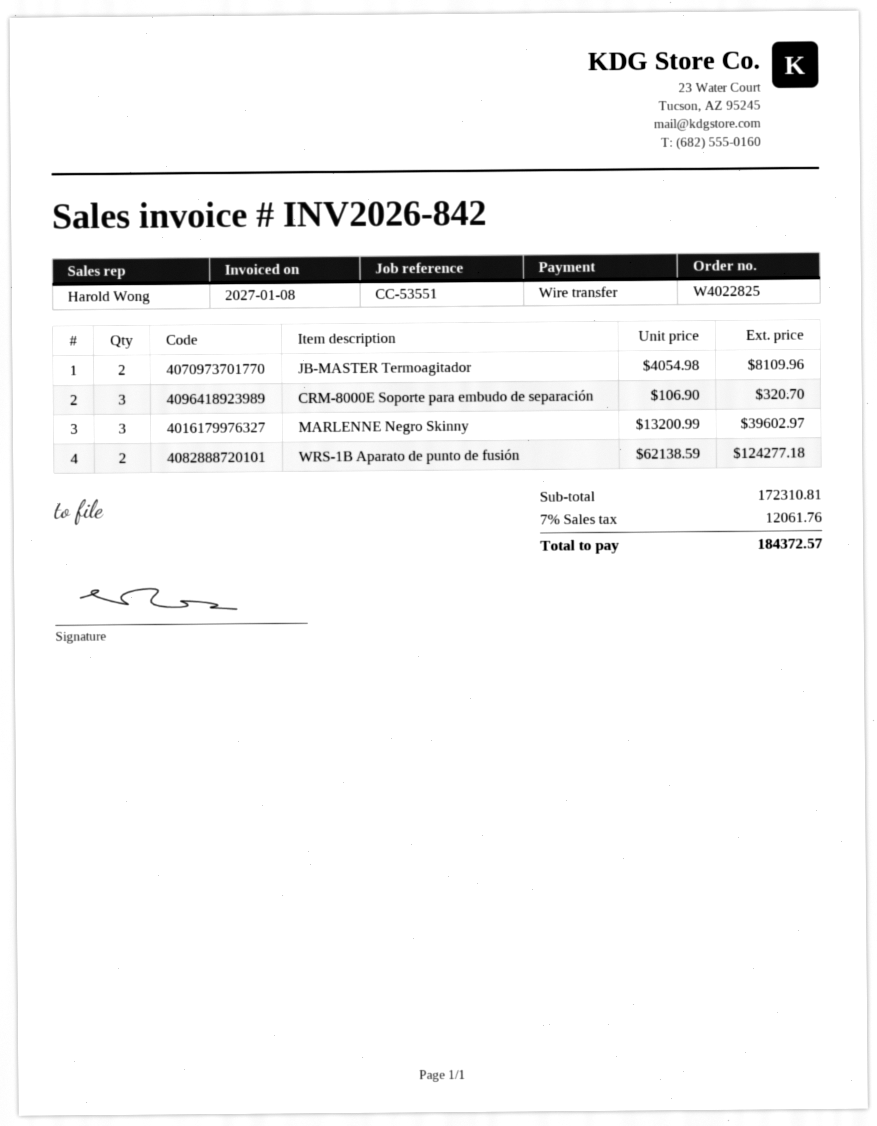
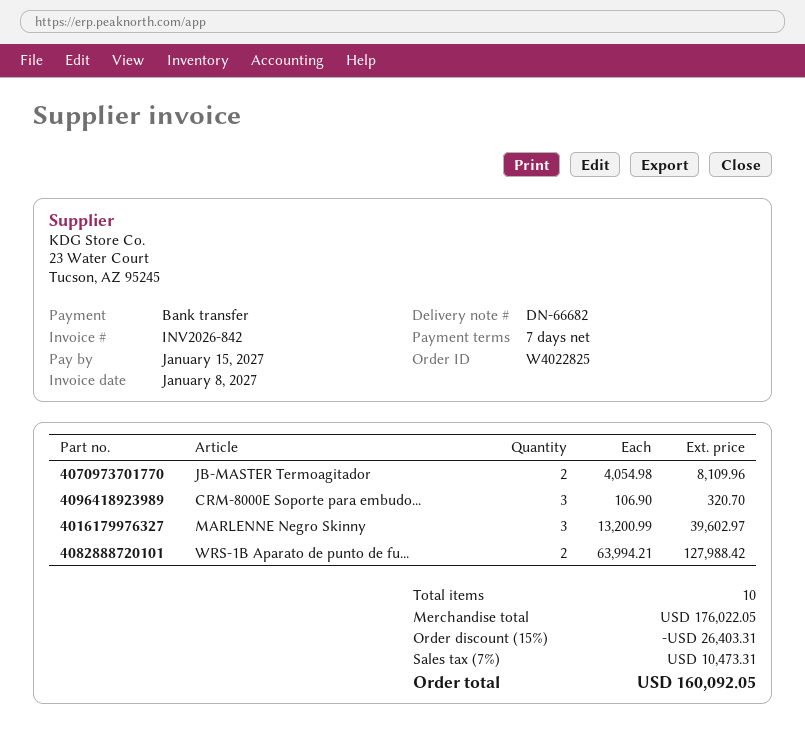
WRS-1B Aparato de punto de fusión: 2 x 62138.59 = 124277.18 -> 2 x 63994.21 = 127988.42
subtotal: 172310.81 -> 176022.05
discount: none -> 15% = 26403.31
tax: 7% = 12061.76 -> 7% = 10473.31
total: 184372.57 -> 160092.05

